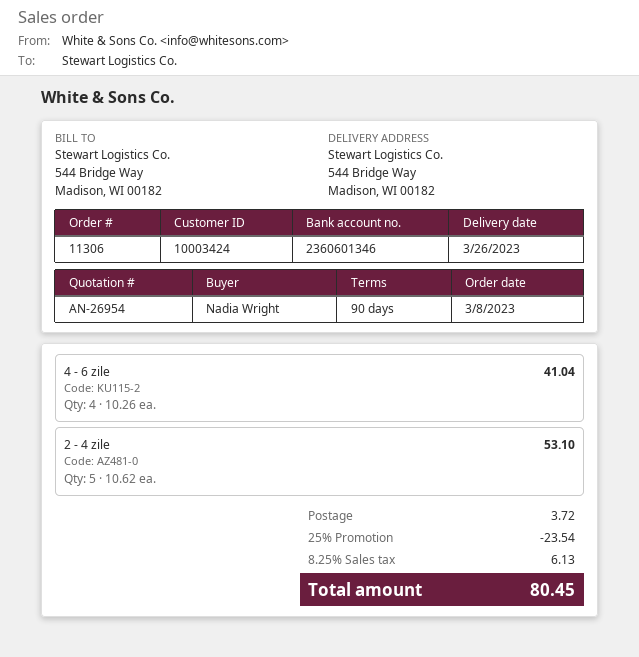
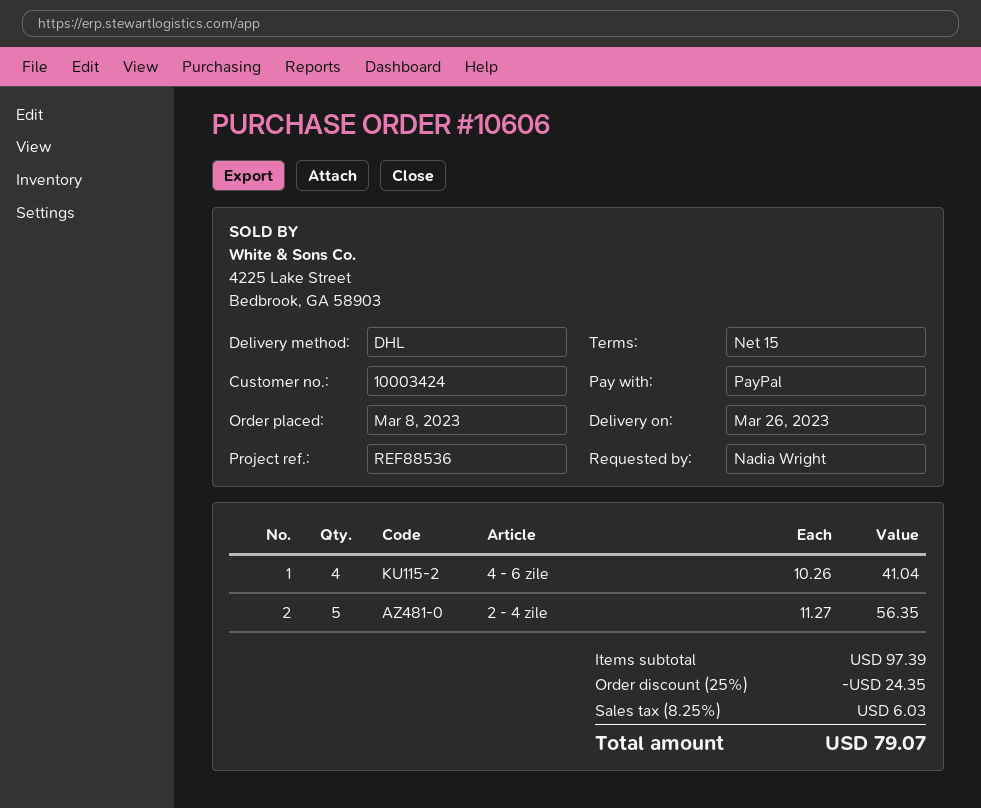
order number: 11306 -> 10606
payment terms: 90 days -> 15 days
2 - 4 zile: 5 x 10.62 = 53.10 -> 5 x 11.27 = 56.35
discount: 25% = 23.54 -> 25% = 24.35
shipping: 3.72 -> none
tax: 8.25% = 6.13 -> 8.25% = 6.03
total: 80.45 -> 79.07

